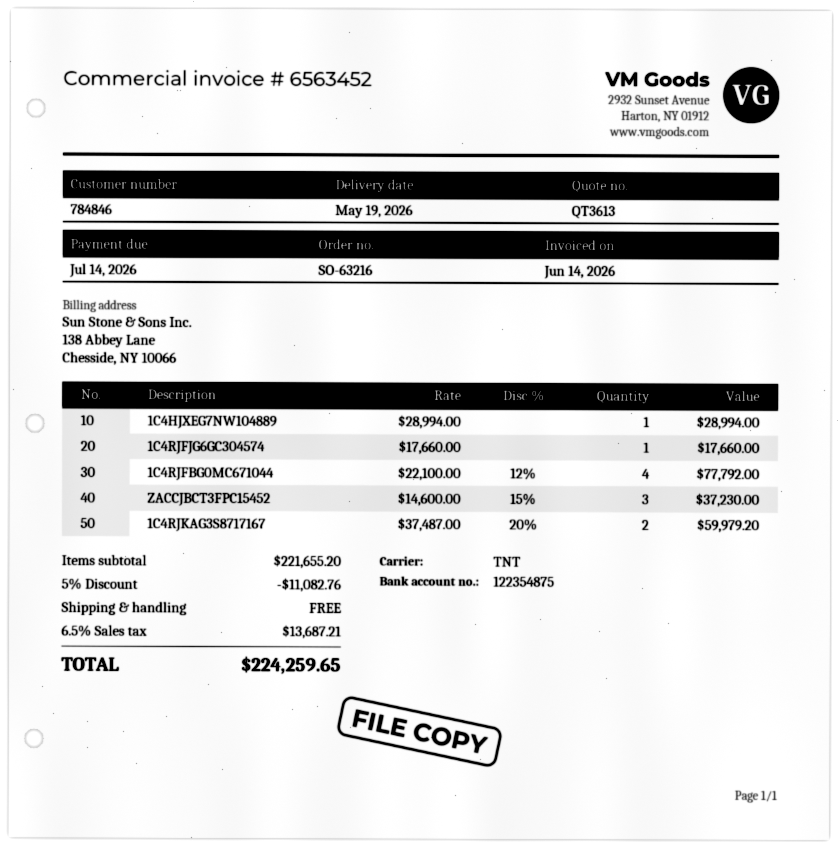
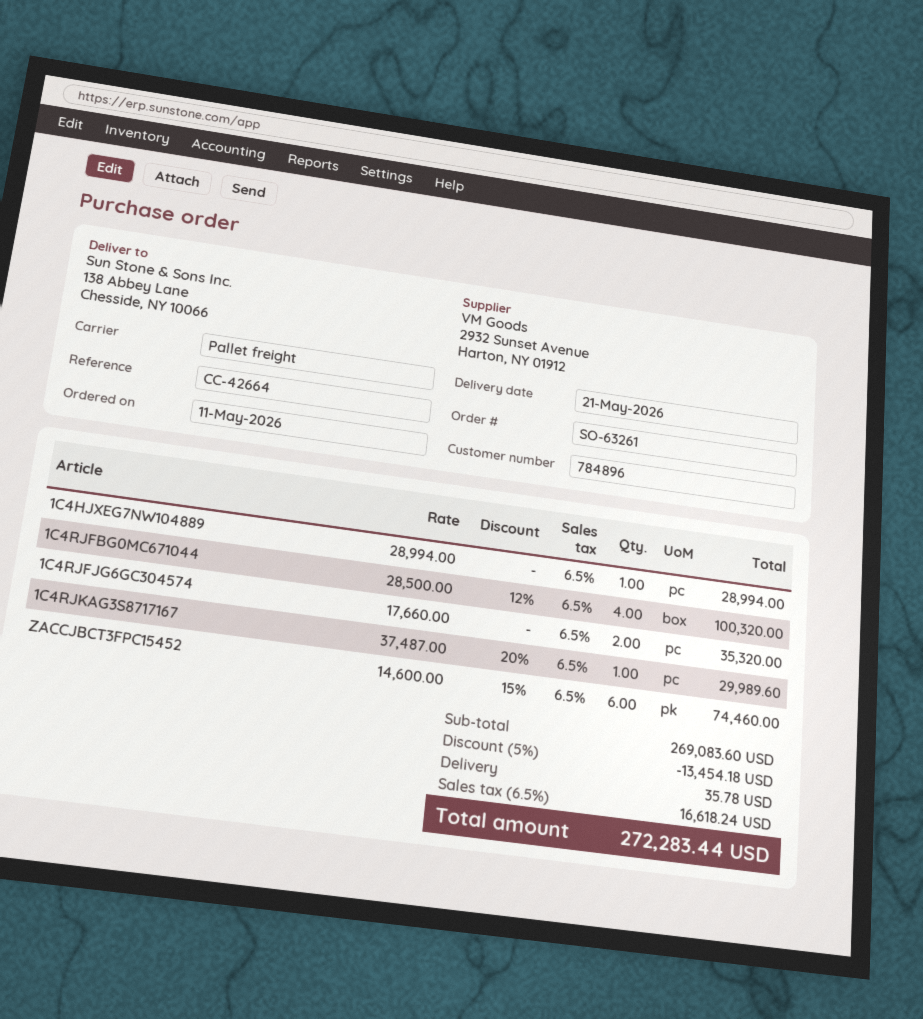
order number: SO-63216 -> SO-63261
delivery date: 2026-05-19 -> 2026-05-21
customer number: 784846 -> 784896
shipping method: TNT -> pallet freight
1C4RJFJG6GC304574: 1 x 17660.00 = 17660.00 -> 2 x 17660.00 = 35320.00
1C4RJFBG0MC671044: 4 x 22100.00 - 12% = 77792.00 -> 4 x 28500.00 - 12% = 100320.00
ZACCJBCT3FPC15452: 3 x 14600.00 - 15% = 37230.00 -> 6 x 14600.00 - 15% = 74460.00
1C4RJKAG3S8717167: 2 x 37487.00 - 20% = 59979.20 -> 1 x 37487.00 - 20% = 29989.60
subtotal: 221655.20 -> 269083.60
discount: 5% = 11082.76 -> 5% = 13454.18
shipping: 0.00 -> 35.78
tax: 6.5% = 13687.21 -> 6.5% = 16618.24
total: 224259.65 -> 272283.44

